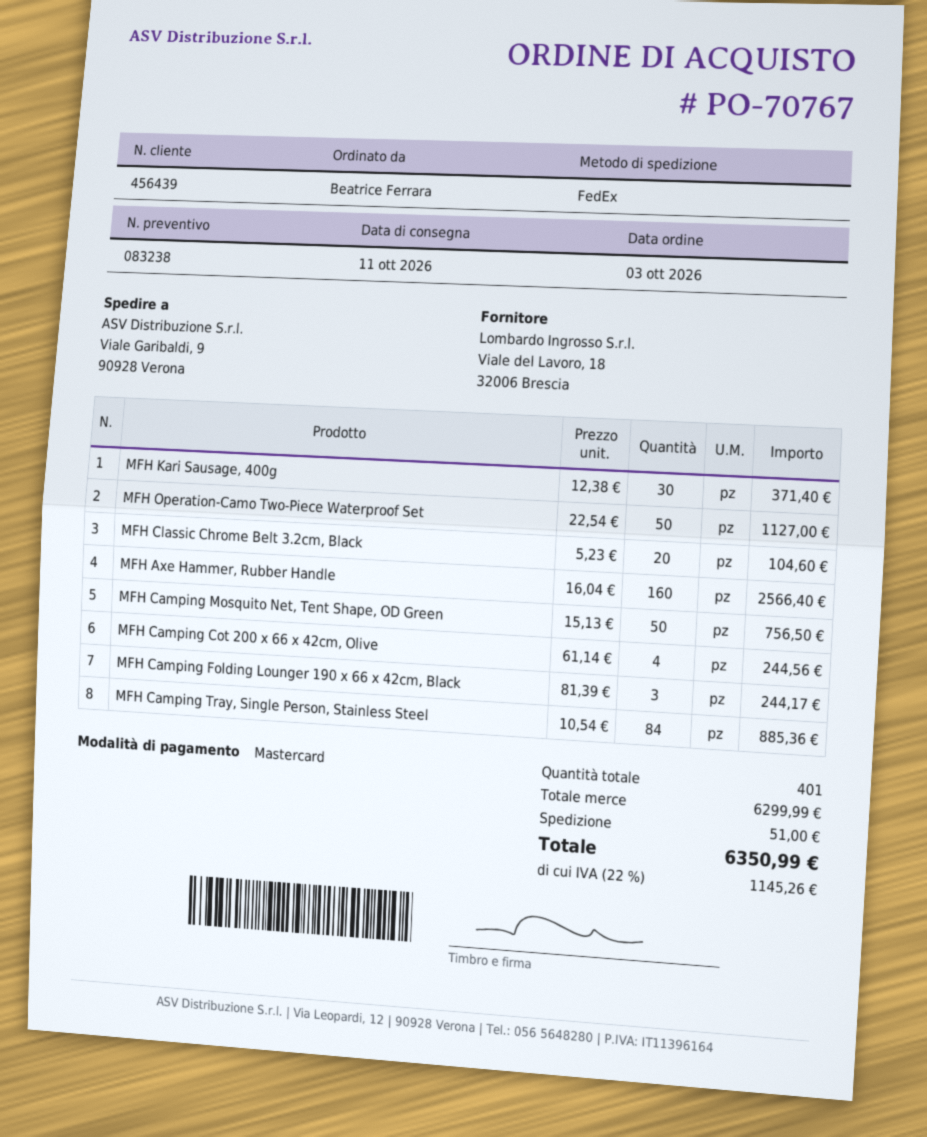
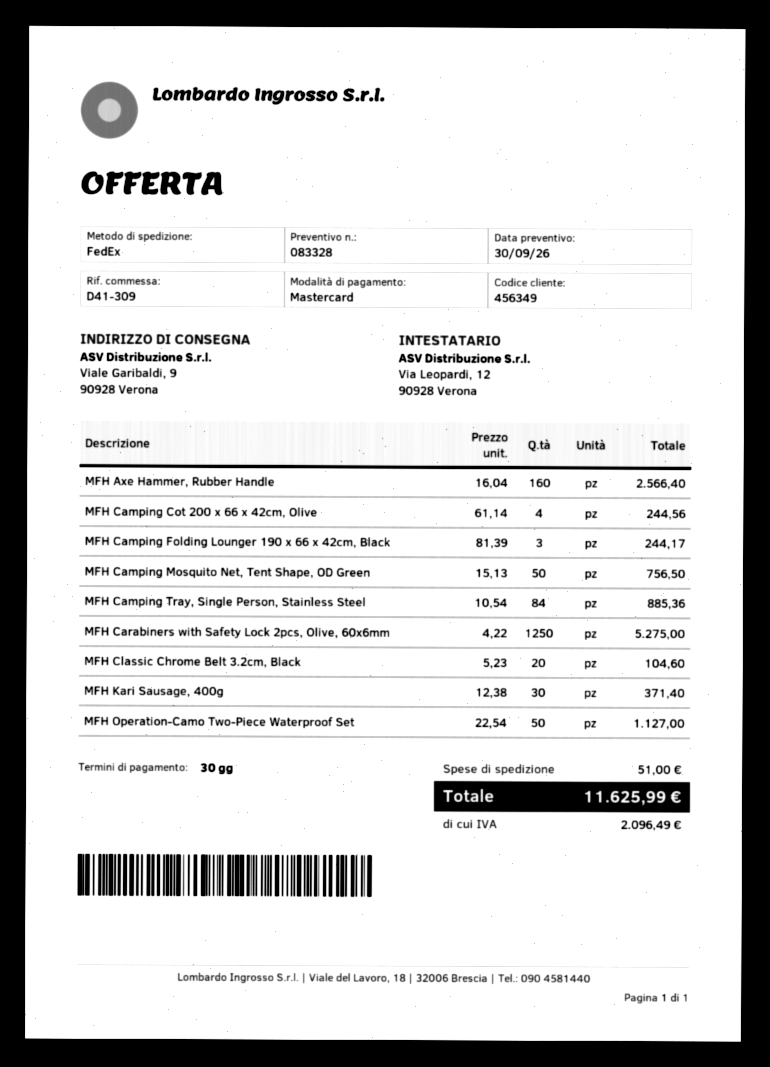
quote number: 083238 -> 083328
customer number: 456439 -> 456349
MFH Carabiners with Safety Lock 2pcs, Olive, 60x6mm: none -> 1250 x 4.22 = 5275.00
tax: 1145.26 -> 2096.49
total: 6350.99 -> 11625.99

